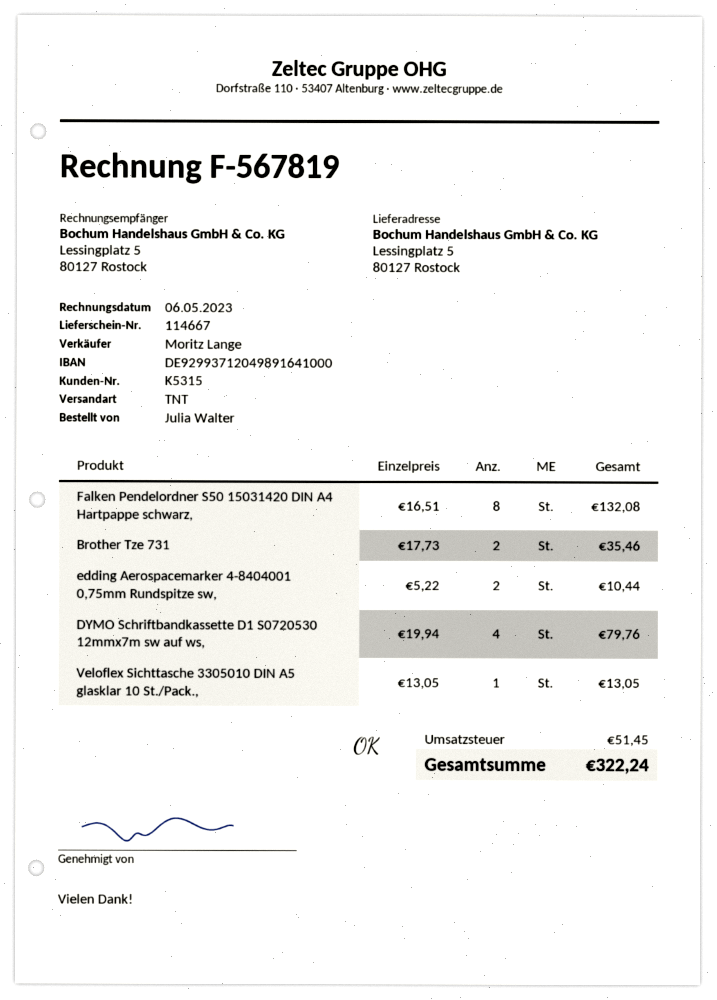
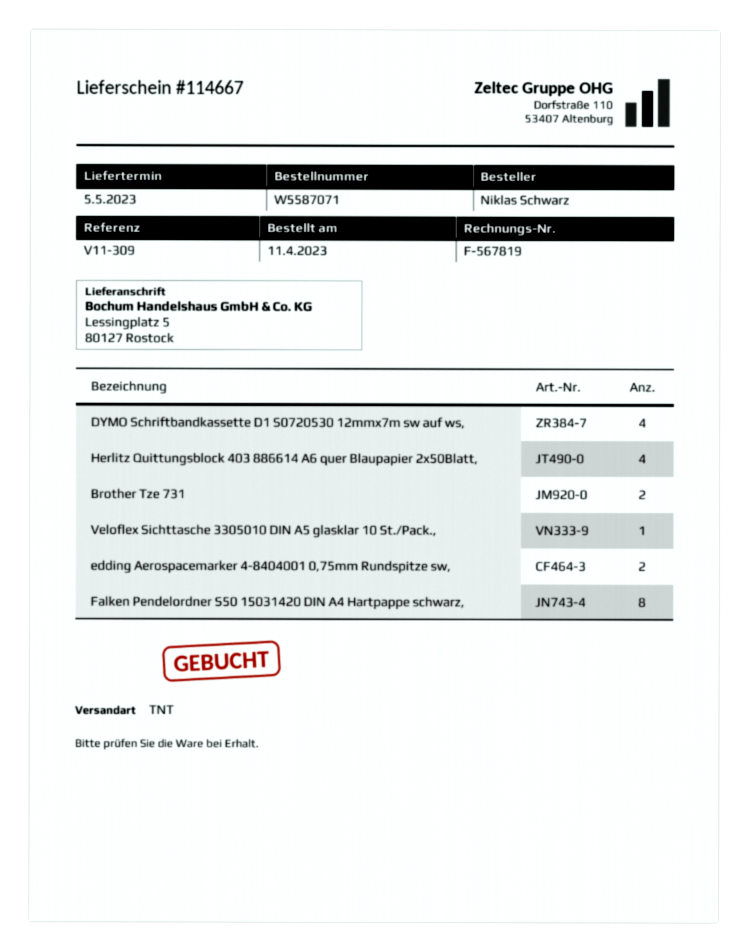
ordered by: Julia Walter -> Niklas Schwarz
Herlitz Quittungsblock 403 886614 A6 quer Blaupapier 2x50Blatt,: none -> 4

